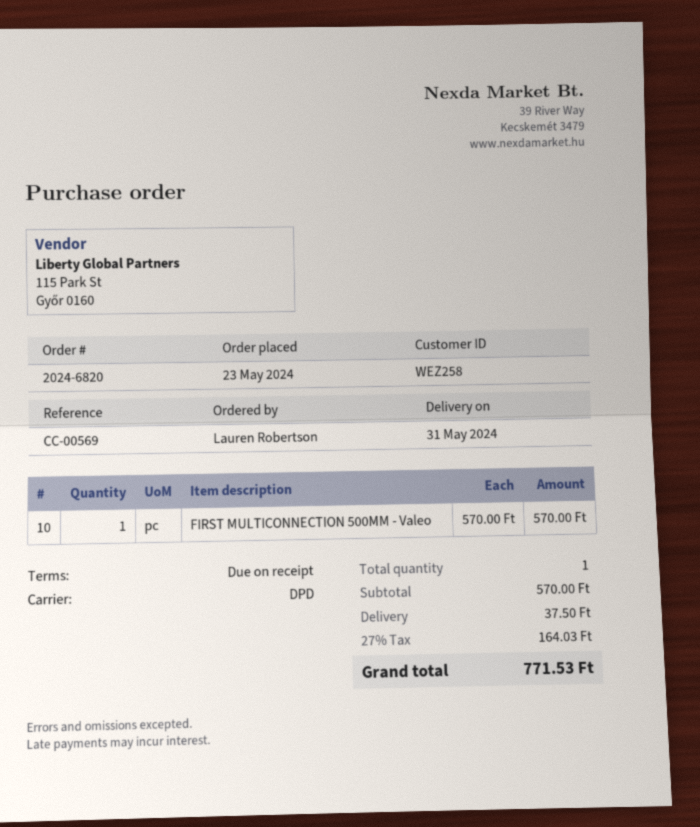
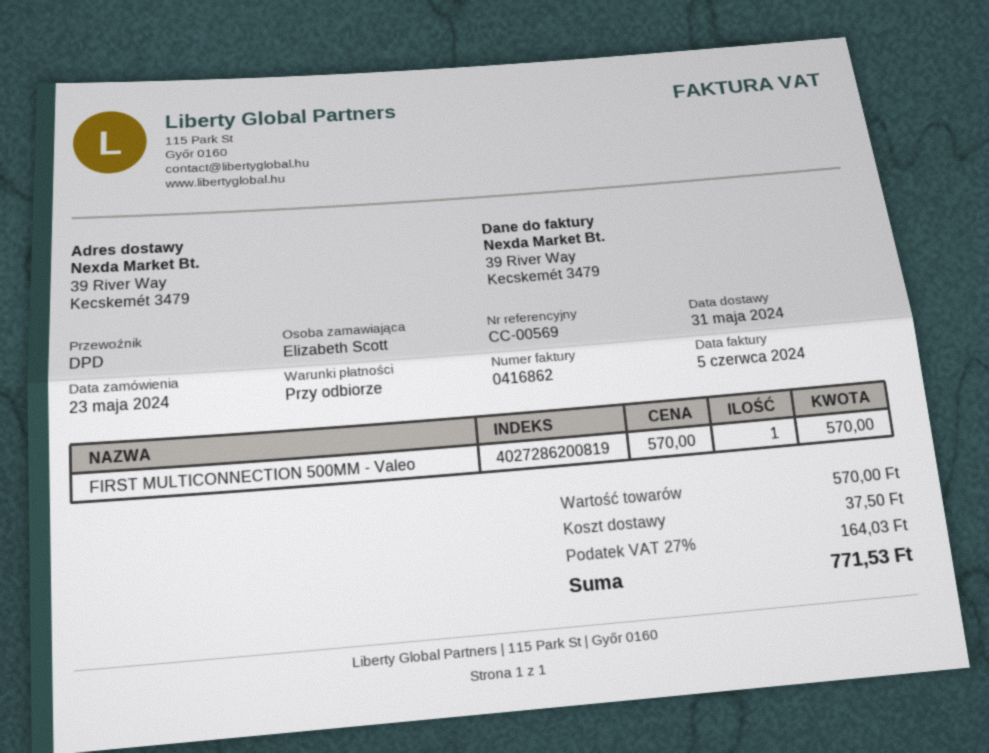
ordered by: Lauren Robertson -> Elizabeth Scott

